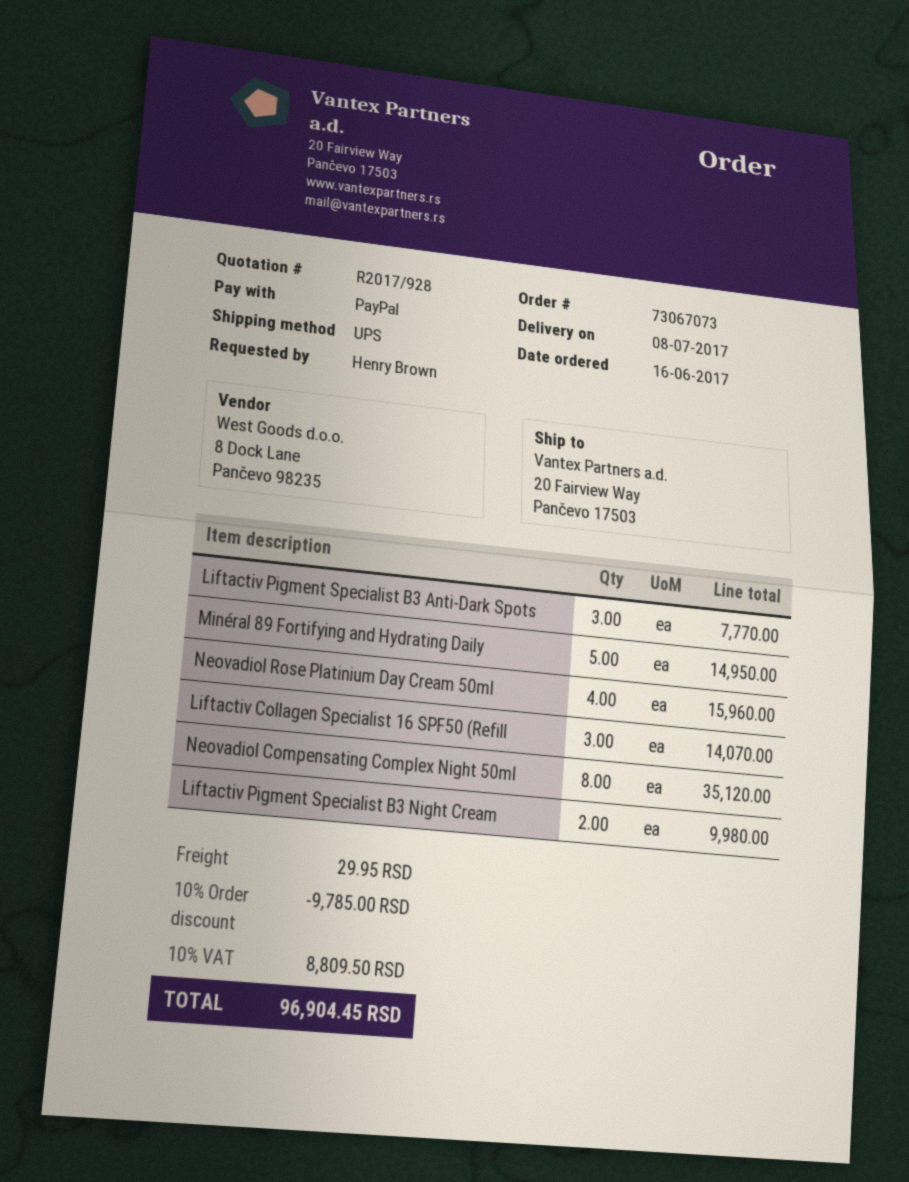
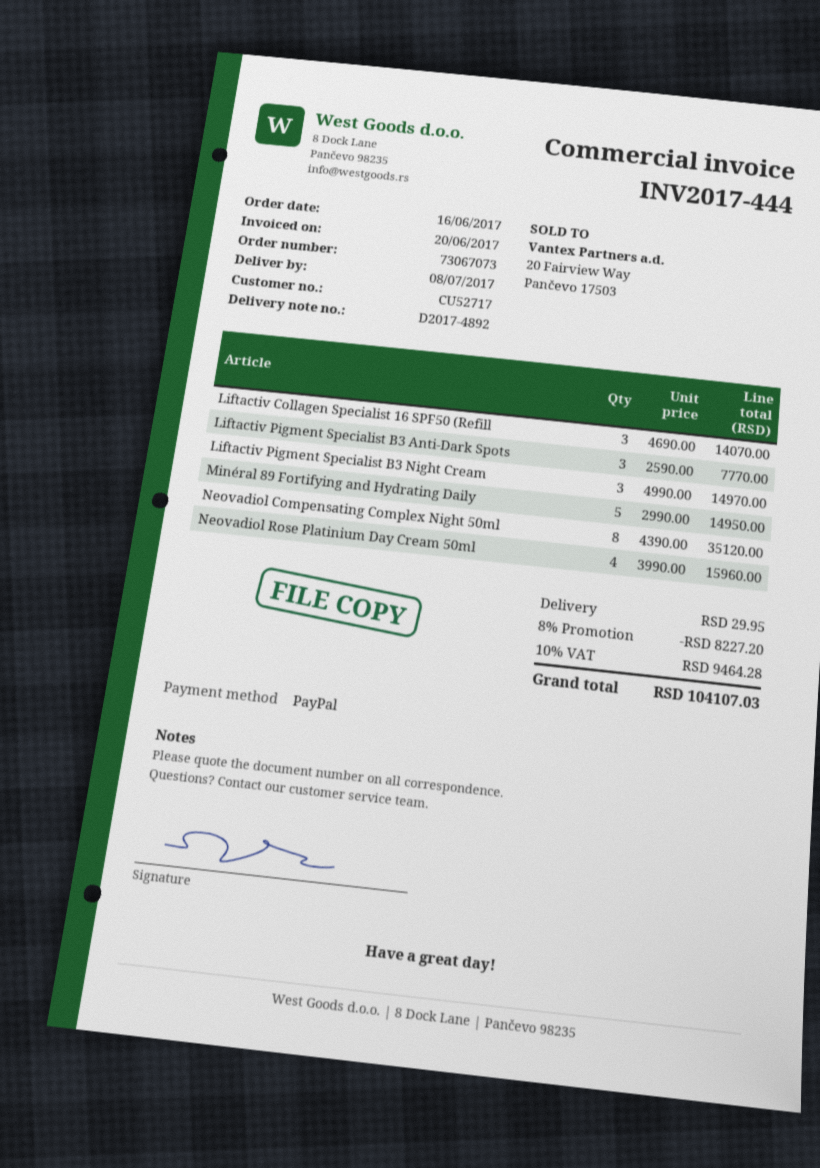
Liftactiv Pigment Specialist B3 Night Cream: 2 for 9980.00 -> 3 for 14970.00
discount: 10% = 9785.00 -> 8% = 8227.20
tax: 10% = 8809.50 -> 10% = 9464.28
total: 96904.45 -> 104107.03

